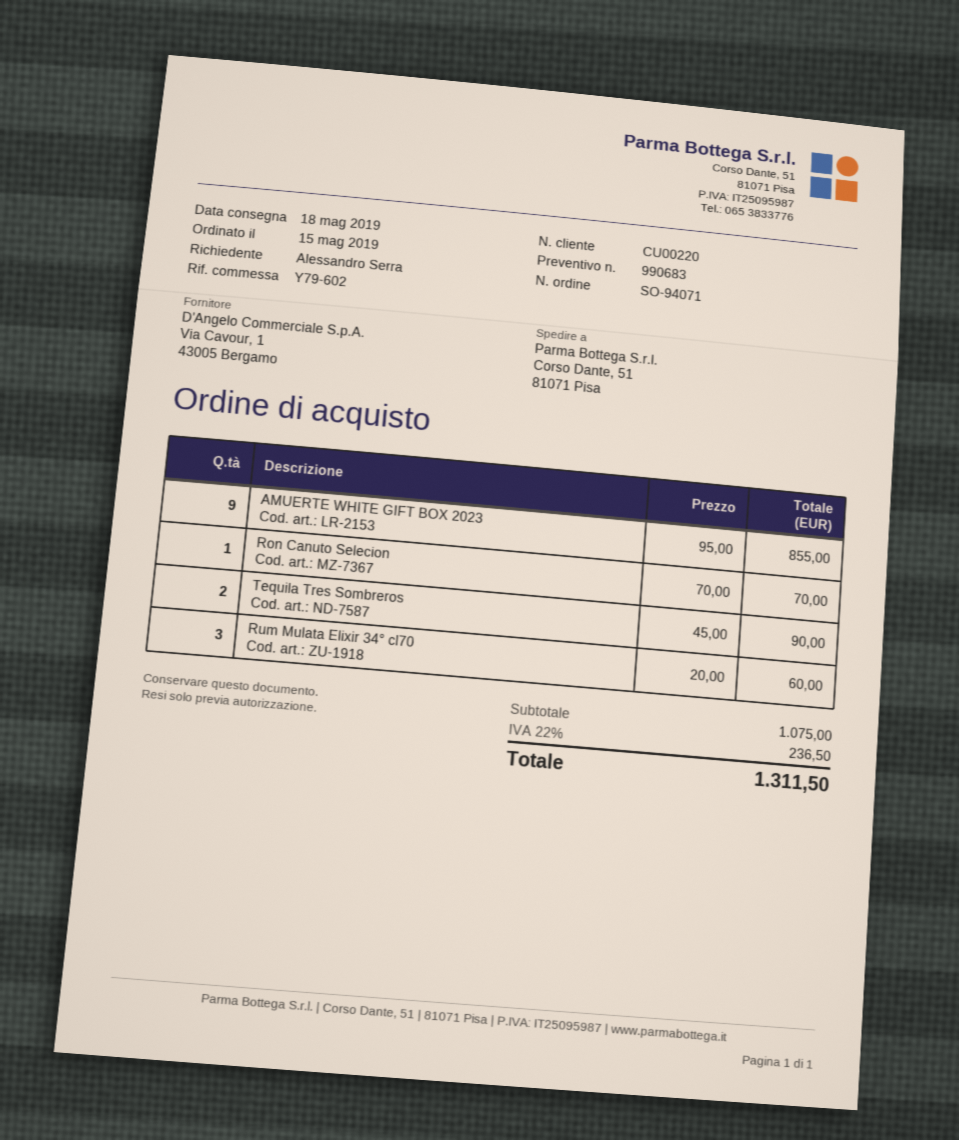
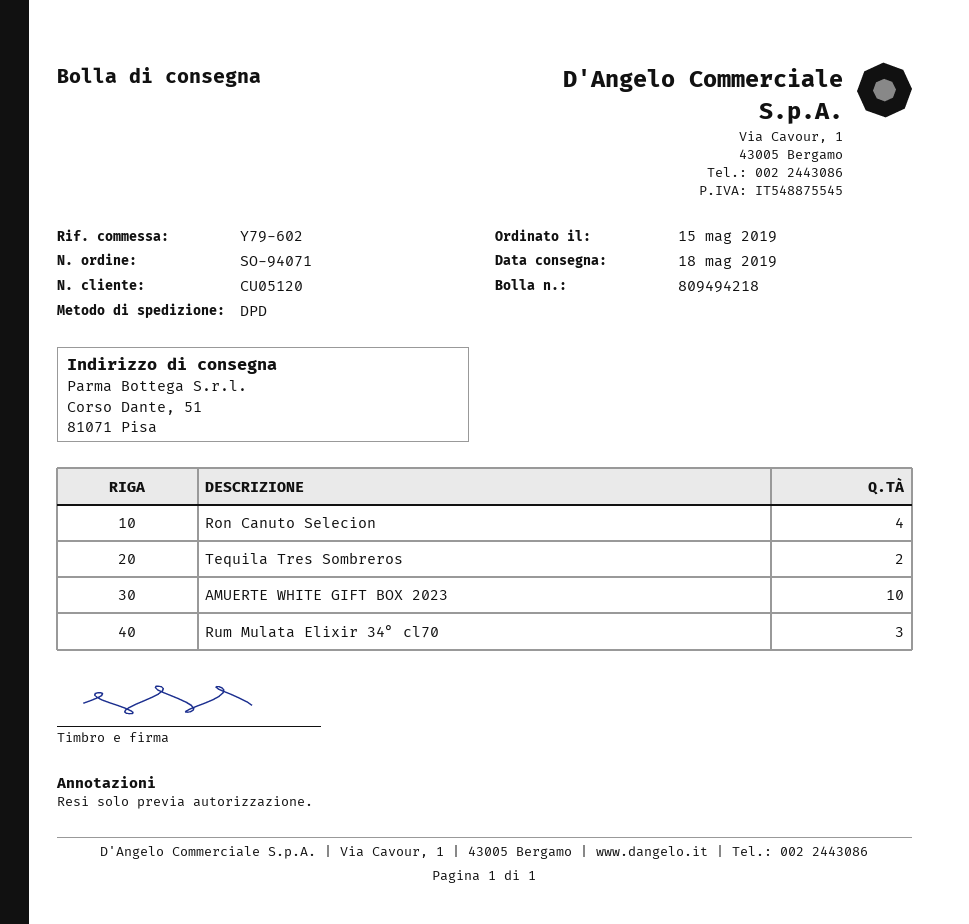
customer number: CU00220 -> CU05120
AMUERTE WHITE GIFT BOX 2023: 9 -> 10
Ron Canuto Selecion: 1 -> 4

